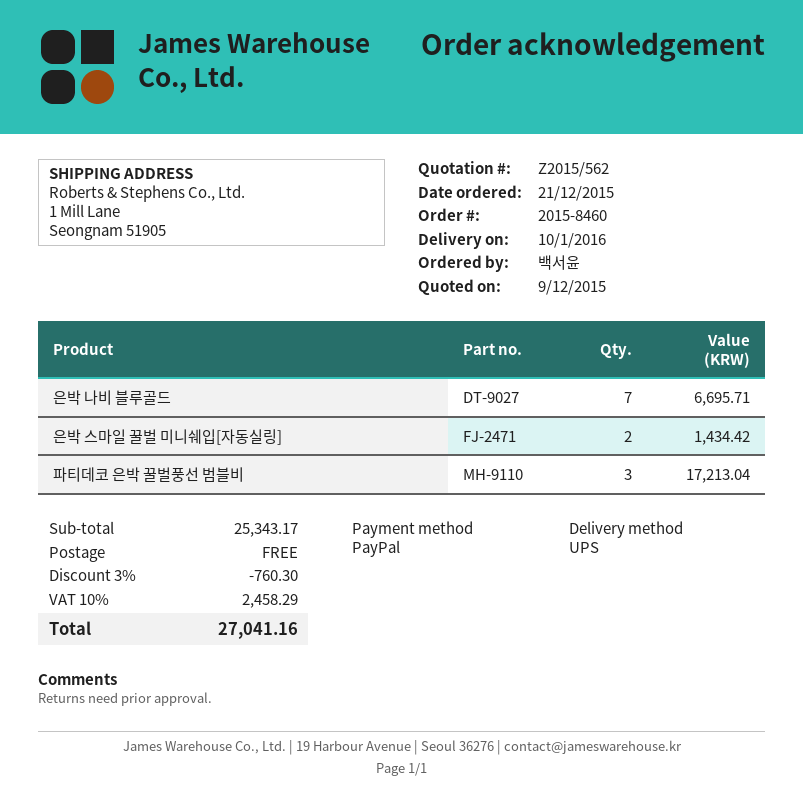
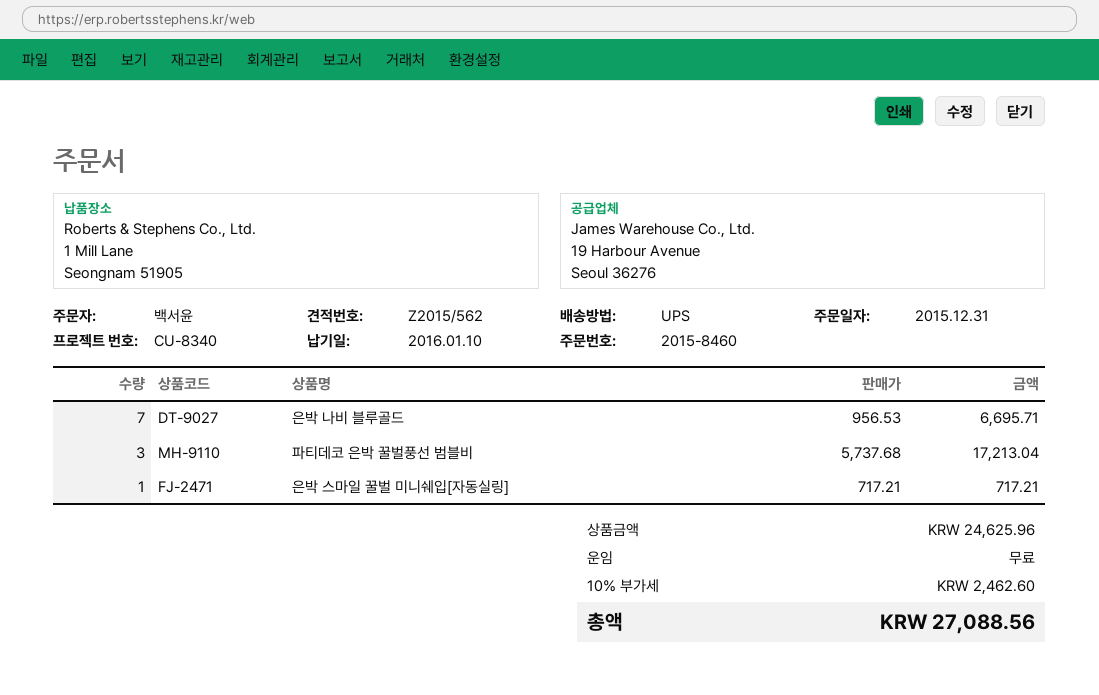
order date: 2015-12-21 -> 2015-12-31
은박 스마일 꿀벌 미니쉐입[자동실링]: 2 for 1434.42 -> 1 for 717.21
subtotal: 25343.17 -> 24625.96
discount: 3% = 760.30 -> none
tax: 10% = 2458.29 -> 10% = 2462.60
total: 27041.16 -> 27088.56

